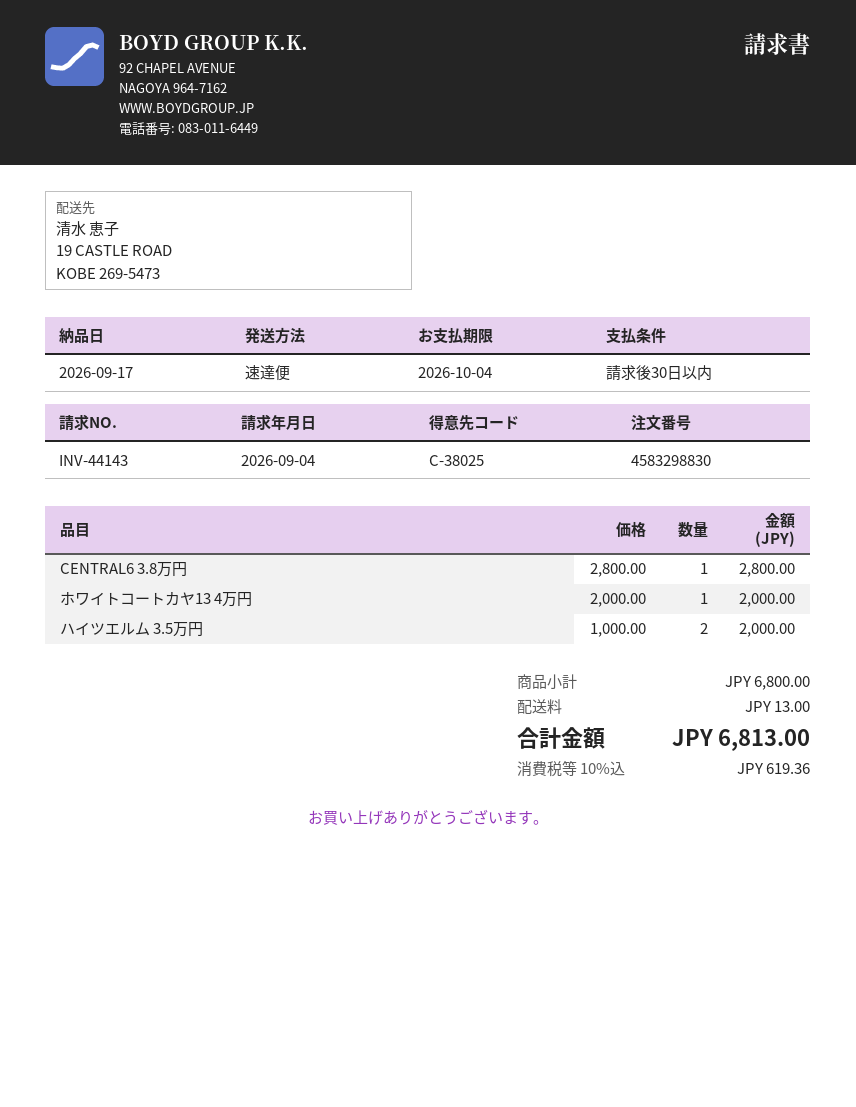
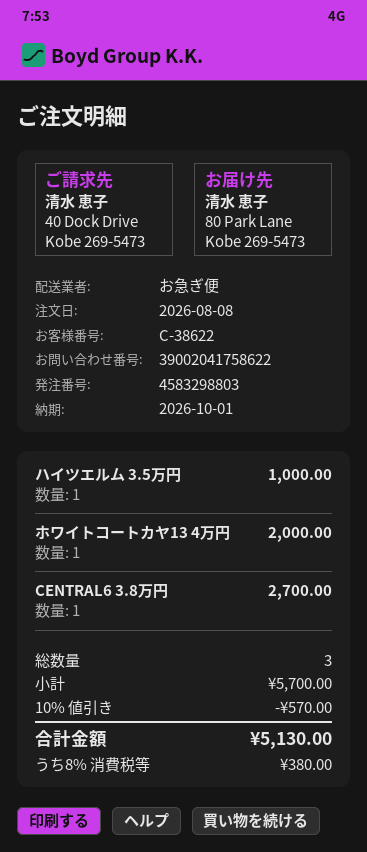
order number: 4583298830 -> 4583298803
delivery date: 2026-09-17 -> 2026-10-01
customer number: C-38025 -> C-38622
ship to: 19 CASTLE ROAD, KOBE 269-5473 -> 80 Park Lane, Kobe 269-5473
CENTRAL6 3.8万円: 1 for 2800.00 -> 1 for 2700.00
ハイツエルム 3.5万円: 2 for 2000.00 -> 1 for 1000.00
subtotal: 6800.00 -> 5700.00
discount: none -> 10% = 570.00
shipping: 13.00 -> none
tax: 10% = 619.36 -> 8% = 380.00
total: 6813.00 -> 5130.00

